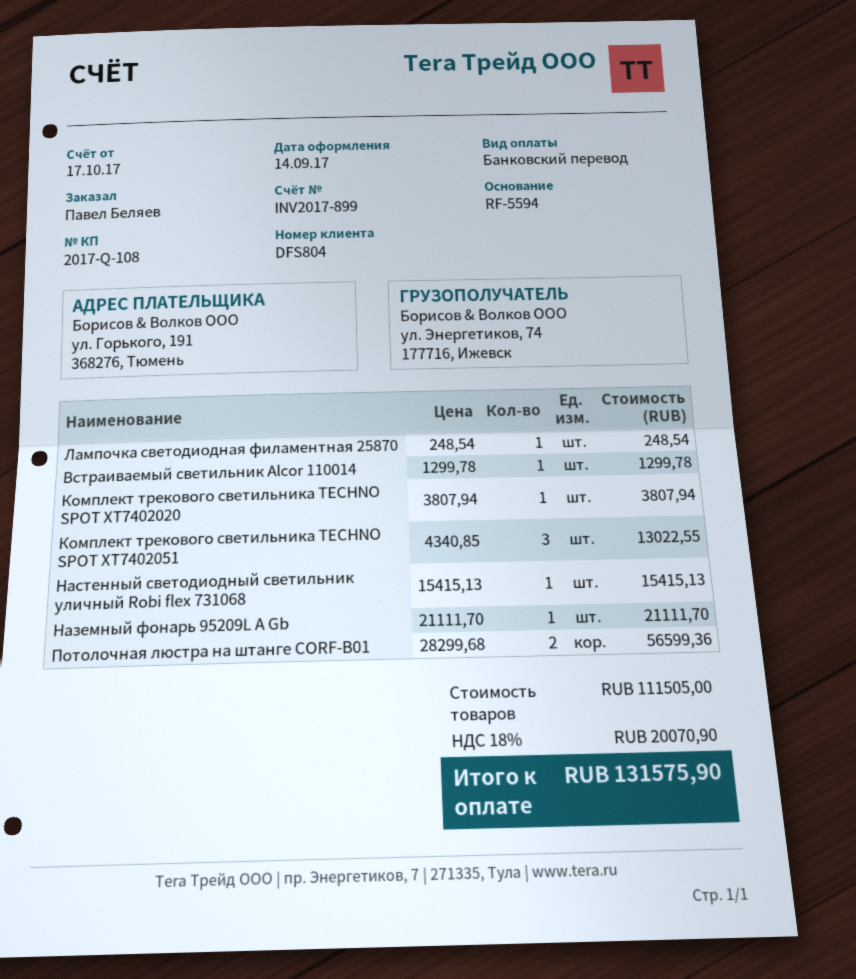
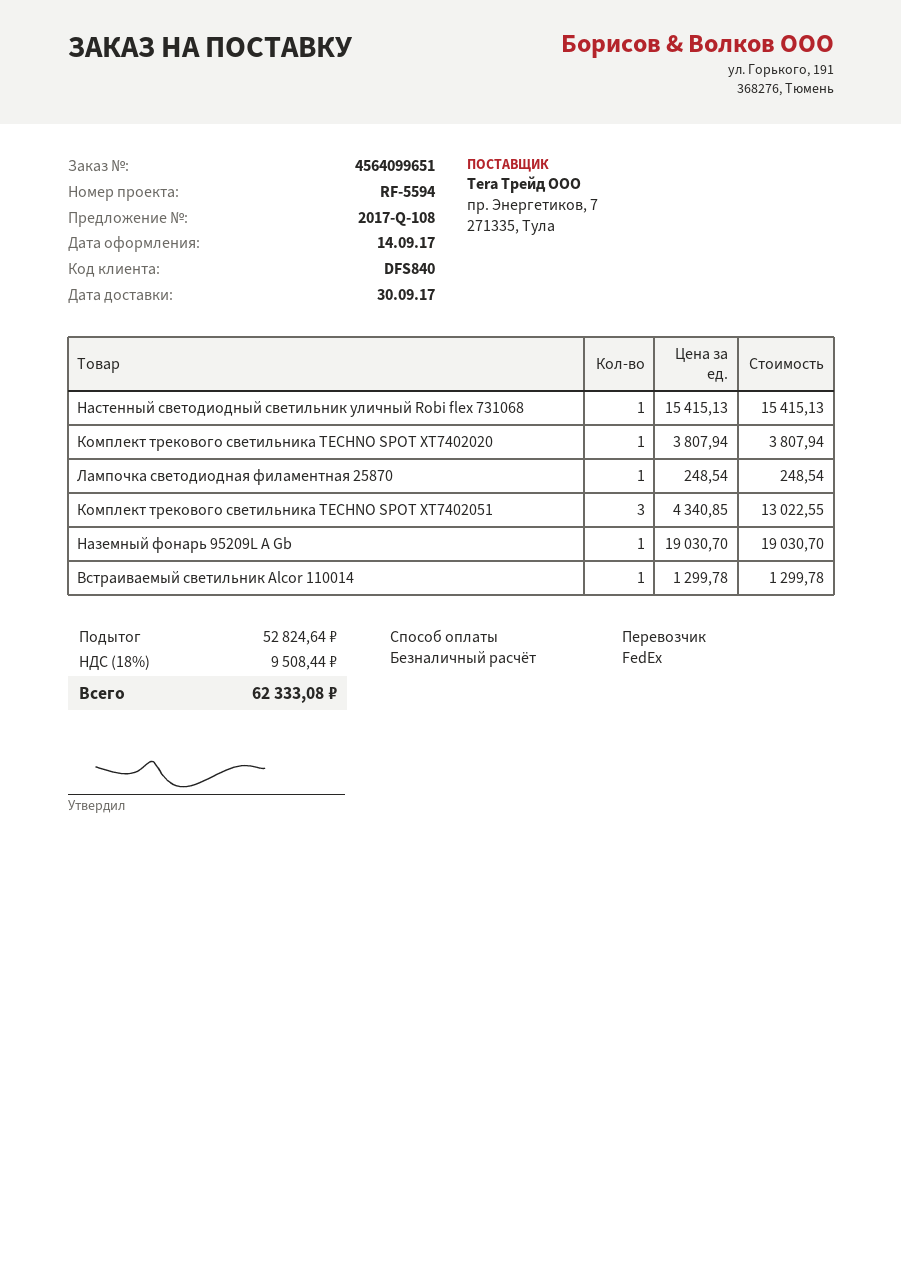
customer number: DFS804 -> DFS840
Наземный фонарь 95209L A Gb: 1 x 21111.70 = 21111.70 -> 1 x 19030.70 = 19030.70
Потолочная люстра на штанге CORF-B01: 2 x 28299.68 = 56599.36 -> none
subtotal: 111505.00 -> 52824.64
tax: 18% = 20070.90 -> 18% = 9508.44
total: 131575.90 -> 62333.08

